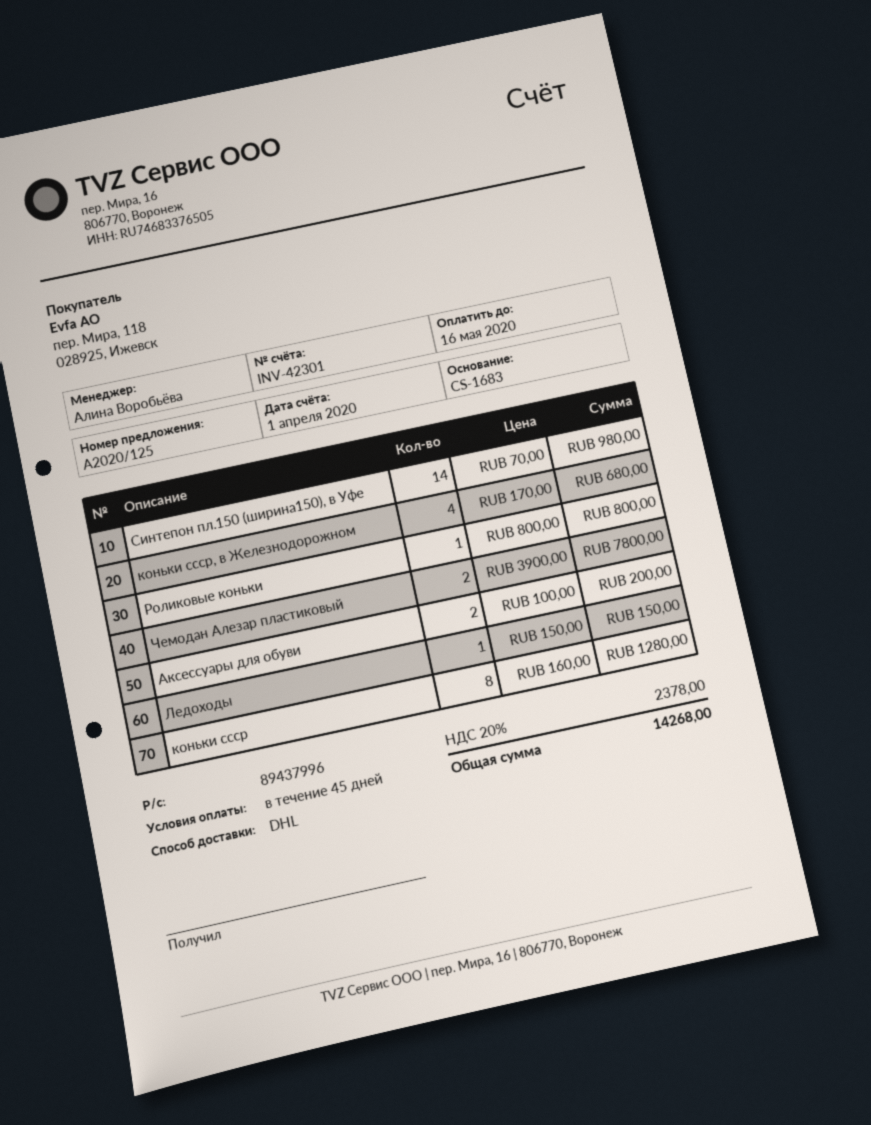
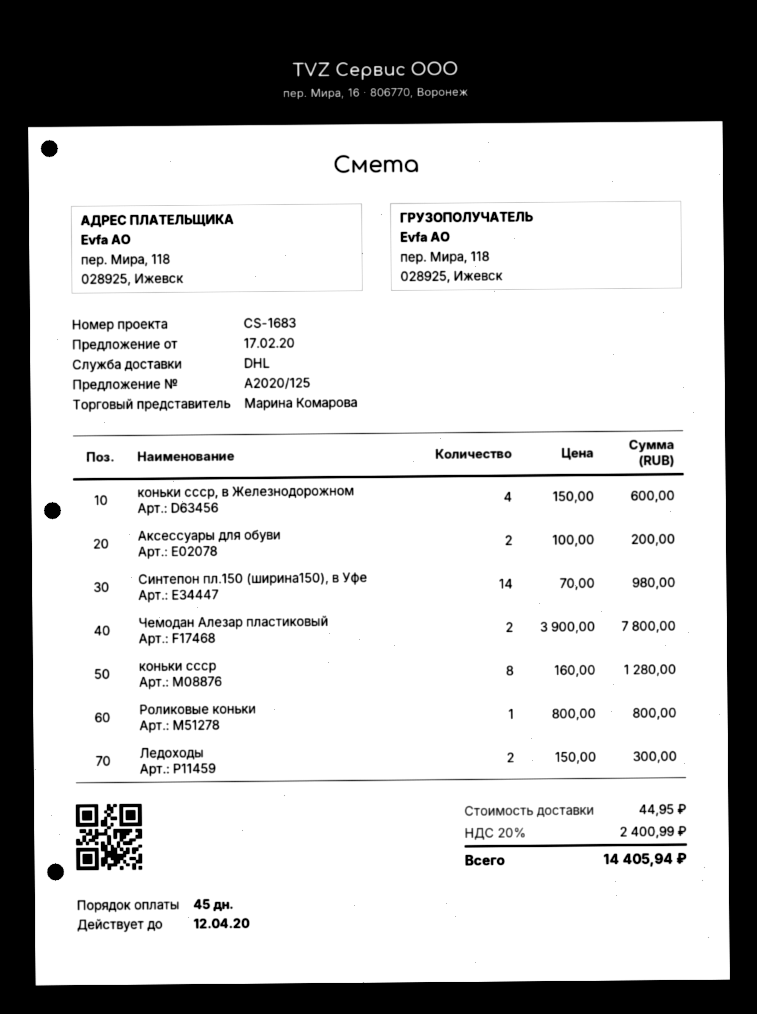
sales rep: Алина Воробьёва -> Марина Комарова
коньки ссср, в Железнодорожном: 4 x 170.00 = 680.00 -> 4 x 150.00 = 600.00
Ледоходы: 1 x 150.00 = 150.00 -> 2 x 150.00 = 300.00
shipping: none -> 44.95
tax: 20% = 2378.00 -> 20% = 2400.99
total: 14268.00 -> 14405.94

